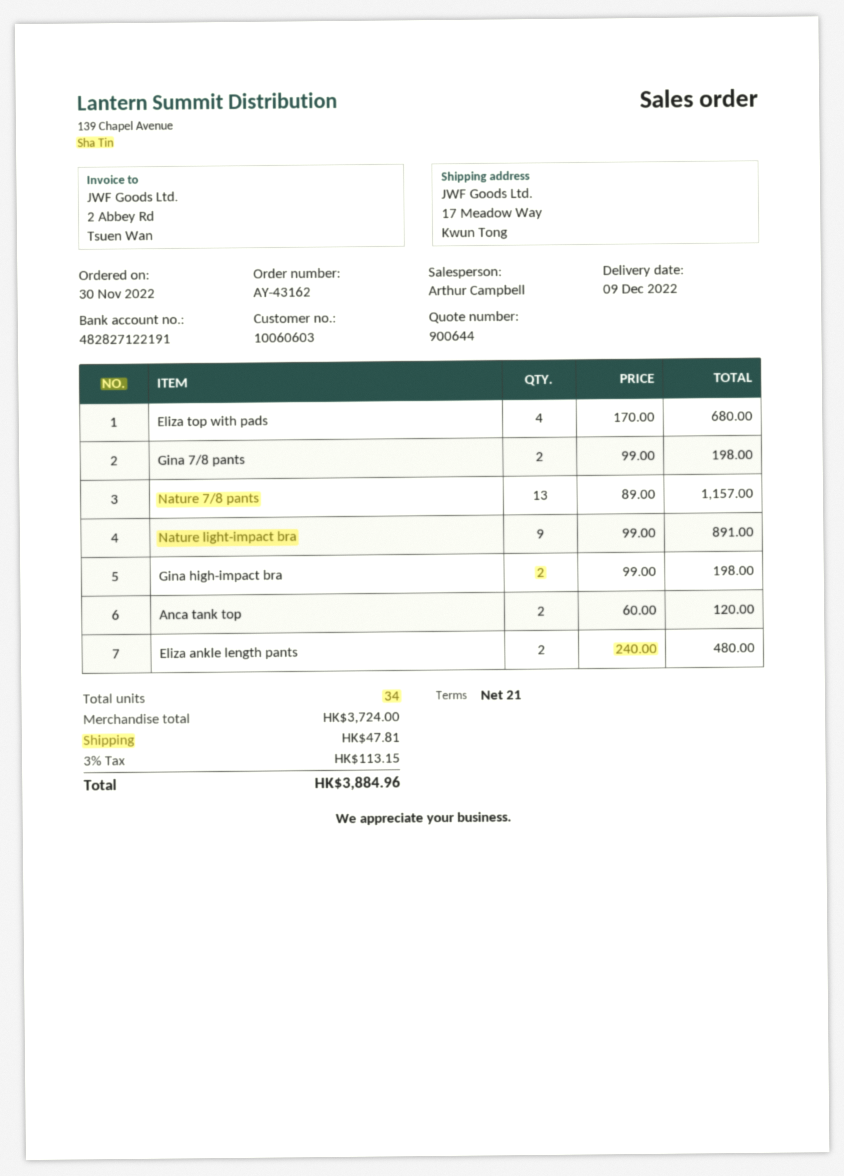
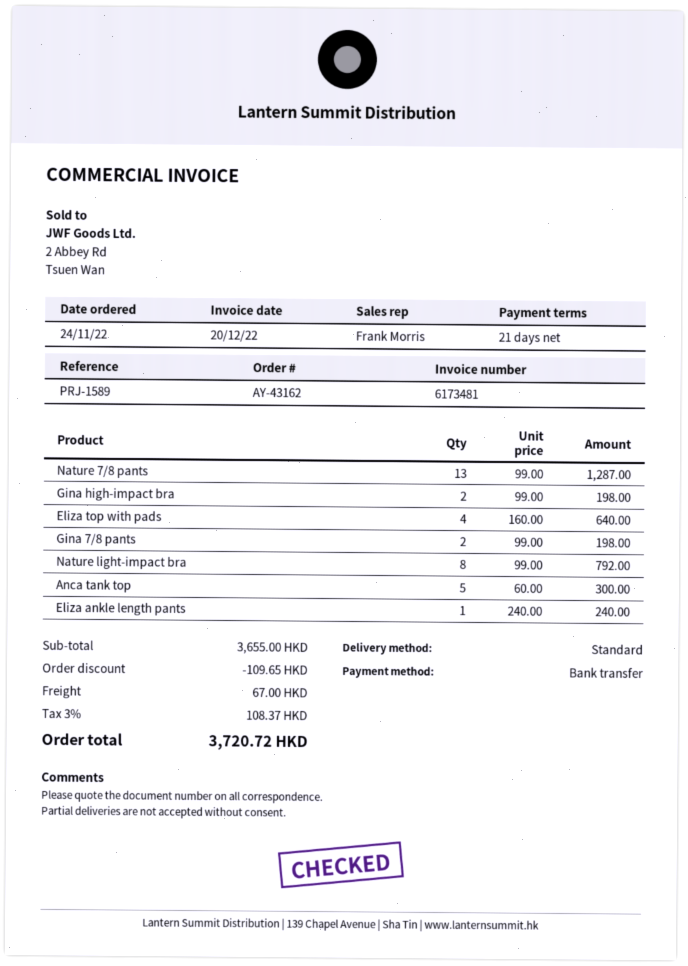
order date: 2022-11-30 -> 2022-11-24
sales rep: Arthur Campbell -> Frank Morris
Eliza top with pads: 4 x 170.00 = 680.00 -> 4 x 160.00 = 640.00
Nature 7/8 pants: 13 x 89.00 = 1157.00 -> 13 x 99.00 = 1287.00
Nature light-impact bra: 9 x 99.00 = 891.00 -> 8 x 99.00 = 792.00
Anca tank top: 2 x 60.00 = 120.00 -> 5 x 60.00 = 300.00
Eliza ankle length pants: 2 x 240.00 = 480.00 -> 1 x 240.00 = 240.00
subtotal: 3724.00 -> 3655.00
discount: none -> 109.65
shipping: 47.81 -> 67.00
tax: 3% = 113.15 -> 3% = 108.37
total: 3884.96 -> 3720.72

